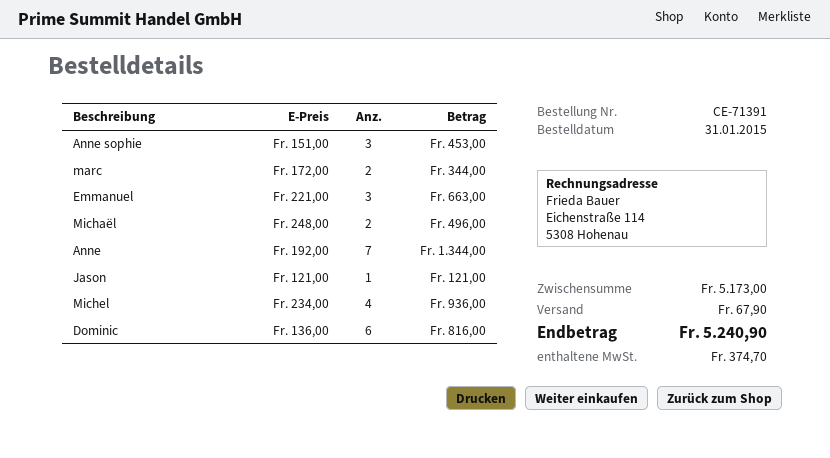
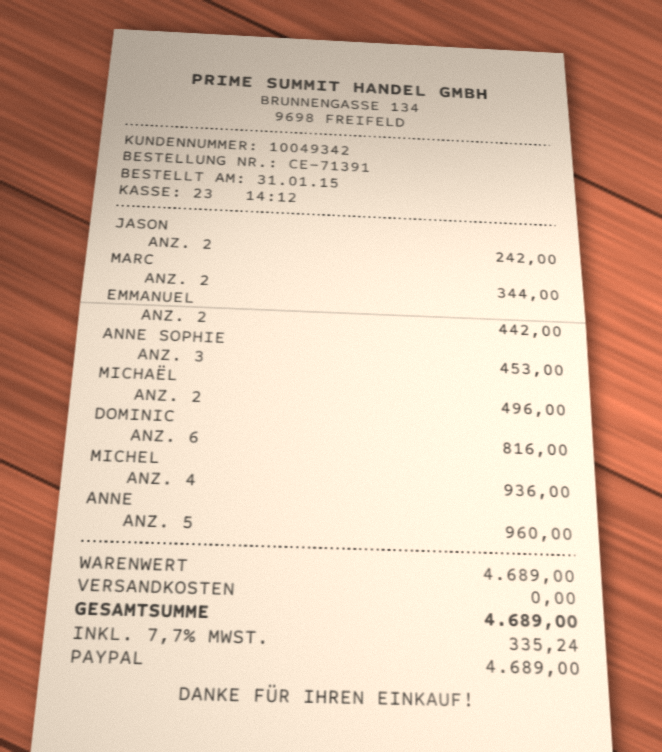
Emmanuel: 3 for 663.00 -> 2 for 442.00
Anne: 7 for 1344.00 -> 5 for 960.00
Jason: 1 for 121.00 -> 2 for 242.00
subtotal: 5173.00 -> 4689.00
shipping: 67.90 -> 0.00
tax: 374.70 -> 335.24
total: 5240.90 -> 4689.00

